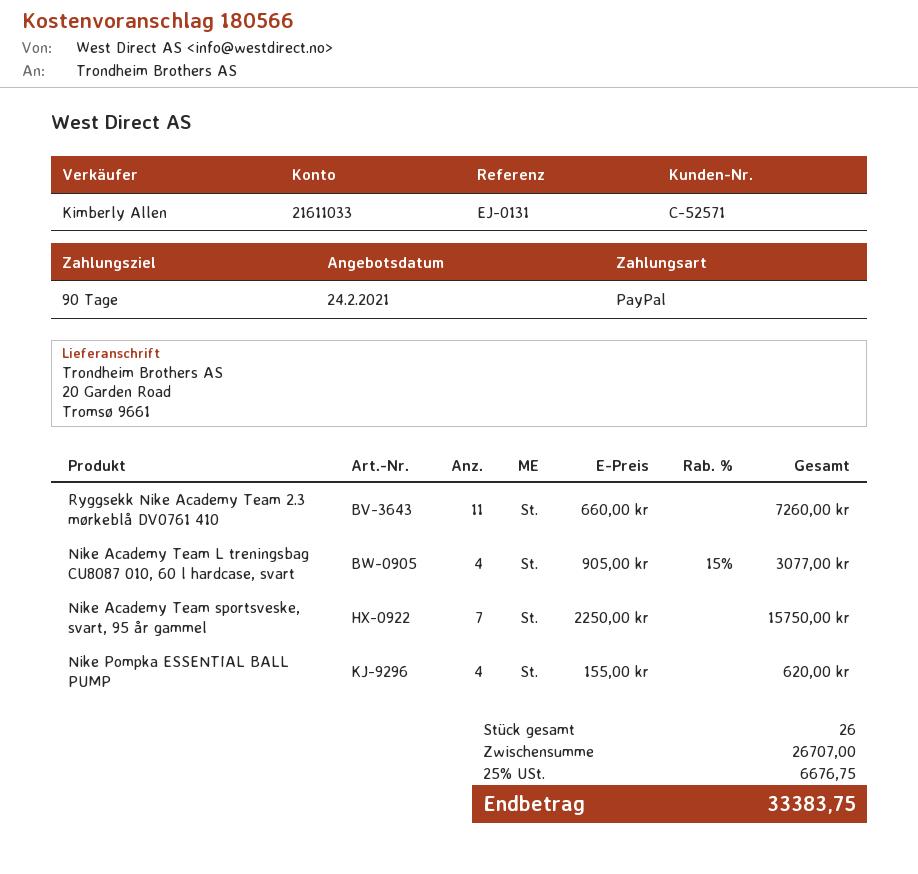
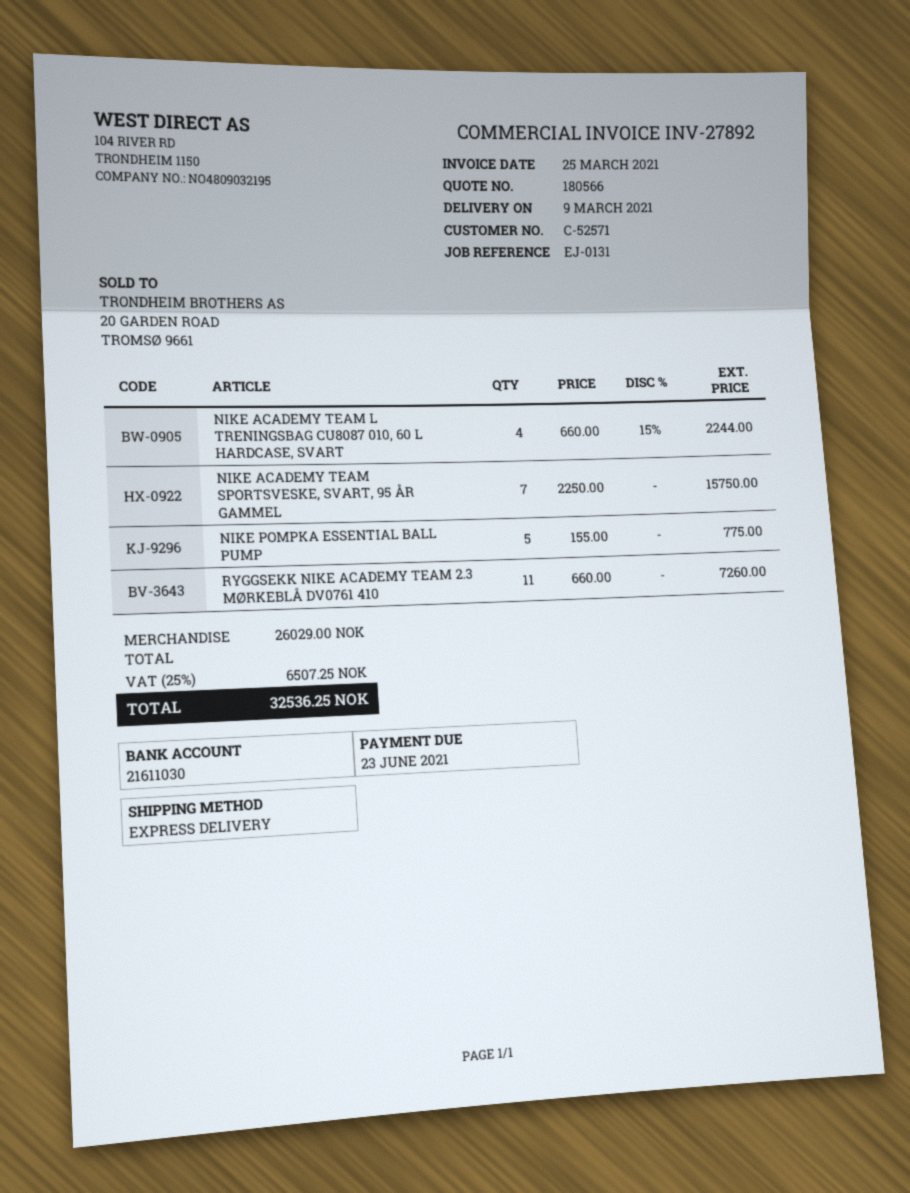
bank account: 21611033 -> 21611030
Nike Academy Team L treningsbag CU8087 010, 60 l hardcase, svart: 4 x 905.00 - 15% = 3077.00 -> 4 x 660.00 - 15% = 2244.00
Nike Pompka ESSENTIAL BALL PUMP: 4 x 155.00 = 620.00 -> 5 x 155.00 = 775.00
subtotal: 26707.00 -> 26029.00
tax: 25% = 6676.75 -> 25% = 6507.25
total: 33383.75 -> 32536.25

